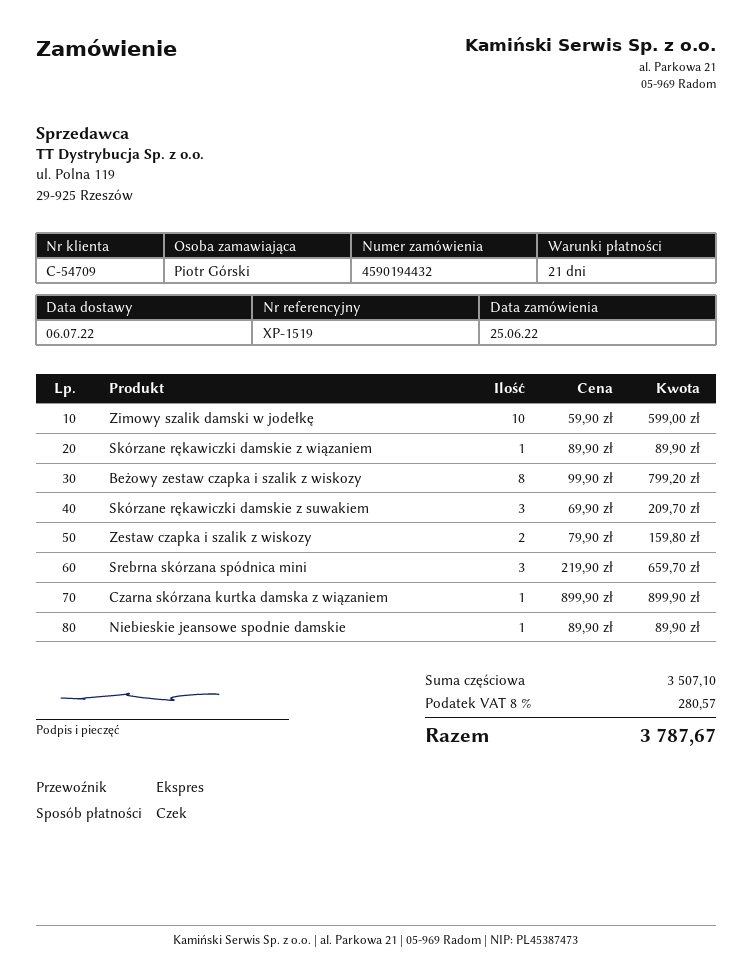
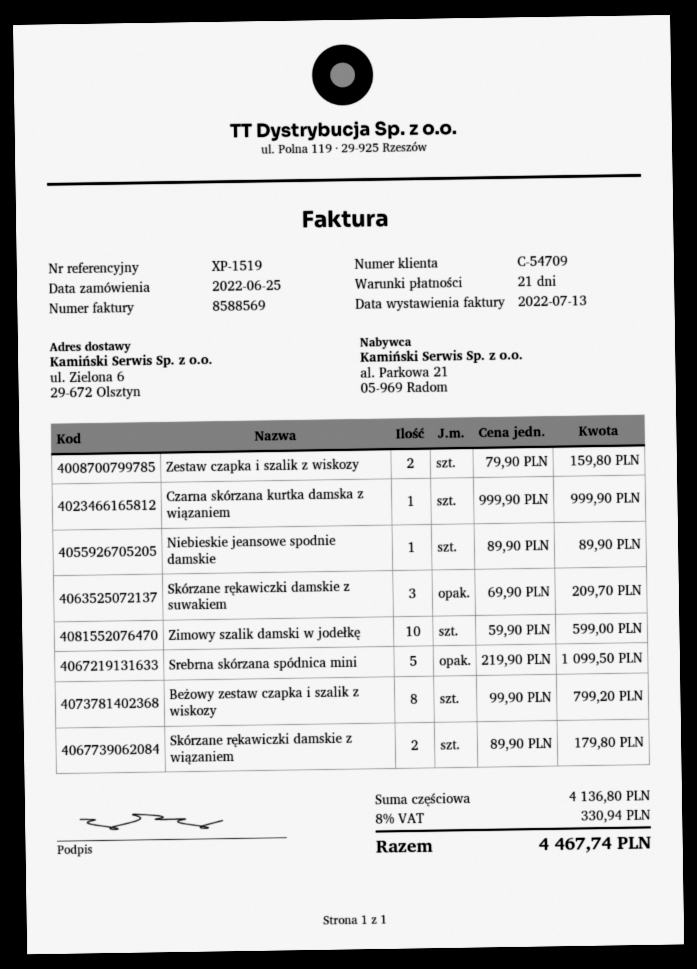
Skórzane rękawiczki damskie z wiązaniem: 1 x 89.90 = 89.90 -> 2 x 89.90 = 179.80
Srebrna skórzana spódnica mini: 3 x 219.90 = 659.70 -> 5 x 219.90 = 1099.50
Czarna skórzana kurtka damska z wiązaniem: 1 x 899.90 = 899.90 -> 1 x 999.90 = 999.90
subtotal: 3507.10 -> 4136.80
tax: 8% = 280.57 -> 8% = 330.94
total: 3787.67 -> 4467.74

